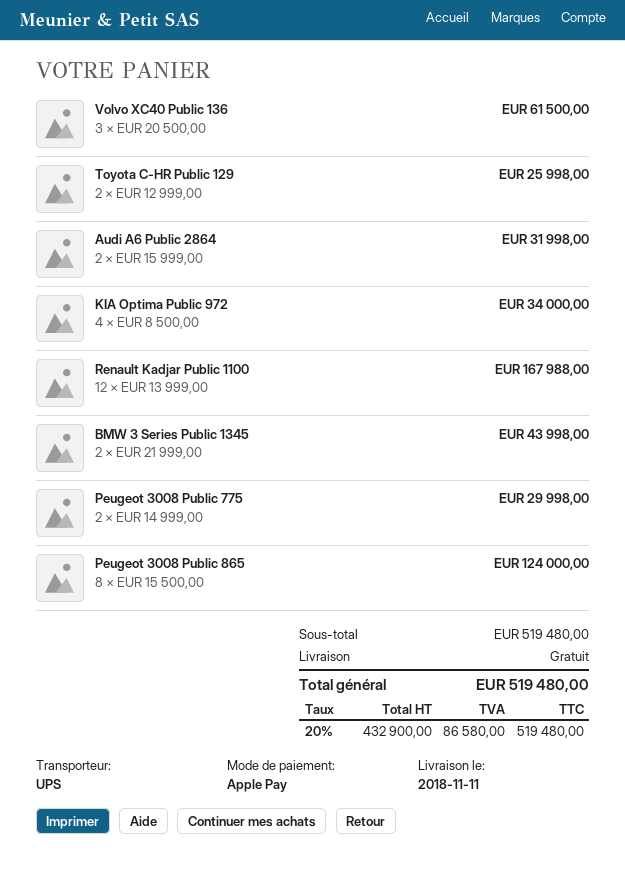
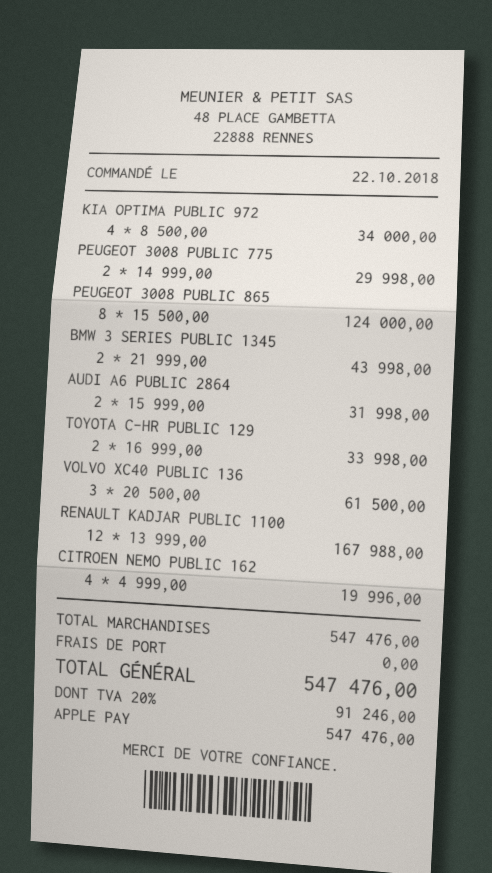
Toyota C-HR Public 129: 2 x 12999.00 = 25998.00 -> 2 x 16999.00 = 33998.00
CITROEN NEMO PUBLIC 162: none -> 4 x 4999.00 = 19996.00
subtotal: 519480.00 -> 547476.00
tax: 20% = 86580.00 -> 20% = 91246.00
total: 519480.00 -> 547476.00

